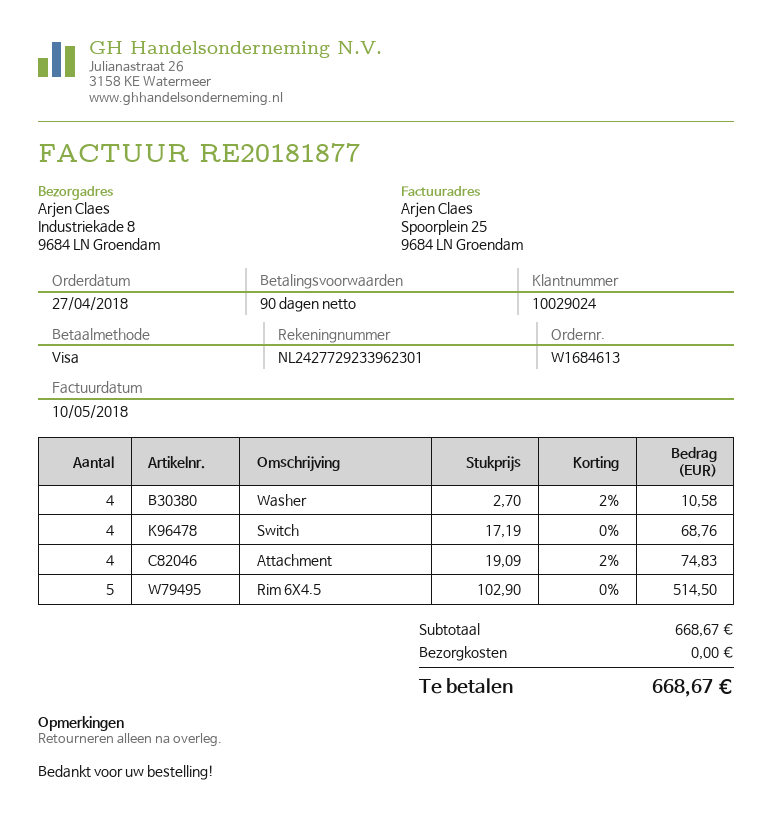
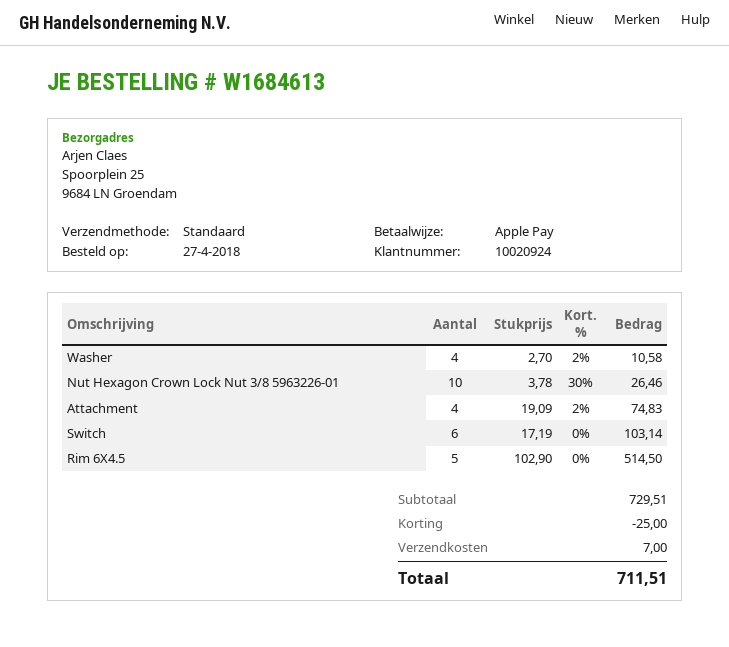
customer number: 10029024 -> 10020924
payment method: Visa -> Apple Pay
ship to: Industriekade 8, 9684 LN Groendam -> Spoorplein 25, 9684 LN Groendam
Switch: 4 x 17.19 = 68.76 -> 6 x 17.19 = 103.14
Nut Hexagon Crown Lock Nut 3/8 5963226-01: none -> 10 x 3.78 - 30% = 26.46
subtotal: 668.67 -> 729.51
discount: none -> 25.00
shipping: 0.00 -> 7.00
total: 668.67 -> 711.51

